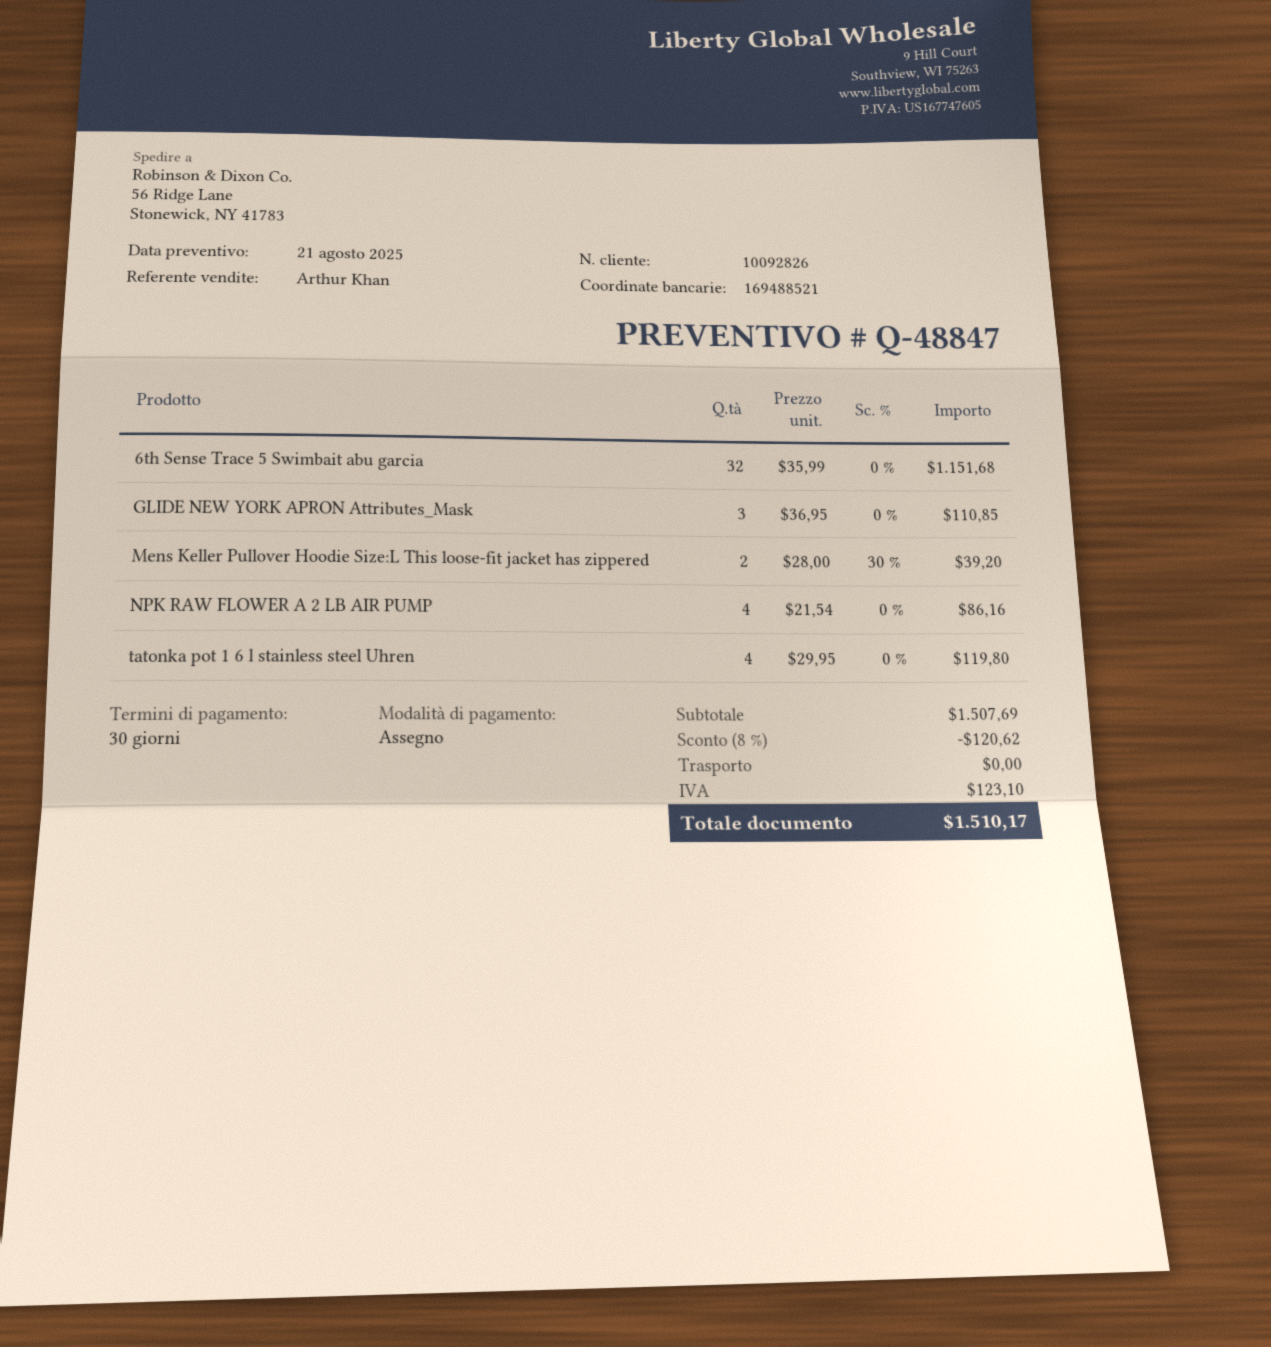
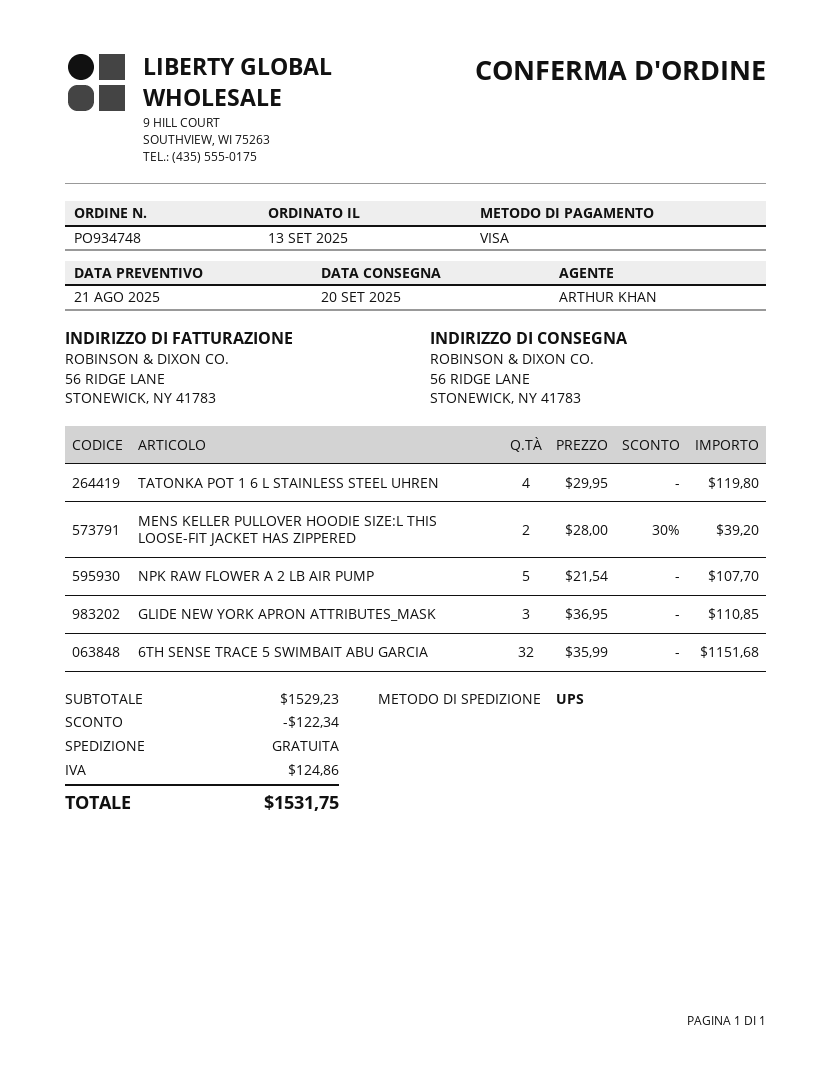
payment method: cheque -> Visa
NPK RAW FLOWER A 2 LB AIR PUMP: 4 x 21.54 = 86.16 -> 5 x 21.54 = 107.70
subtotal: 1507.69 -> 1529.23
discount: 120.62 -> 122.34
tax: 123.10 -> 124.86
total: 1510.17 -> 1531.75

